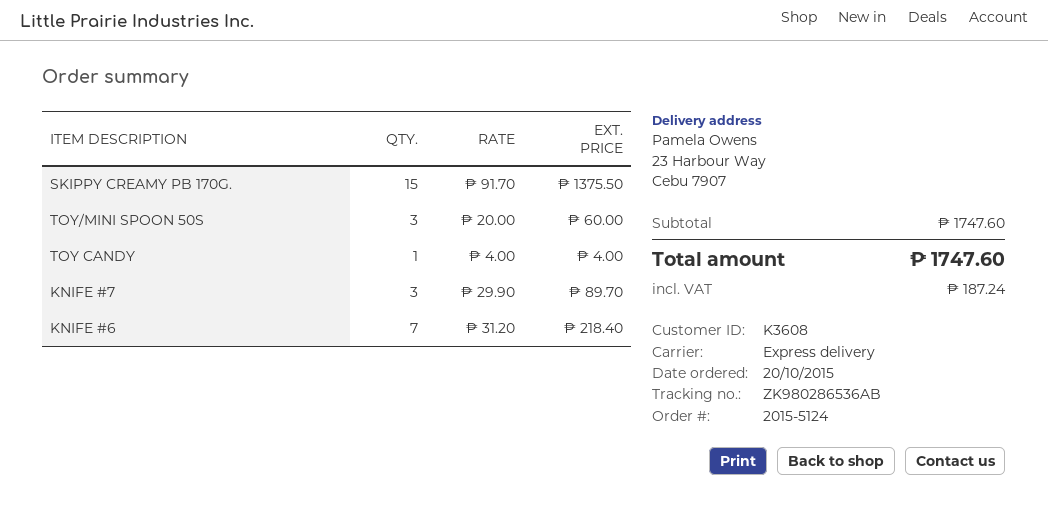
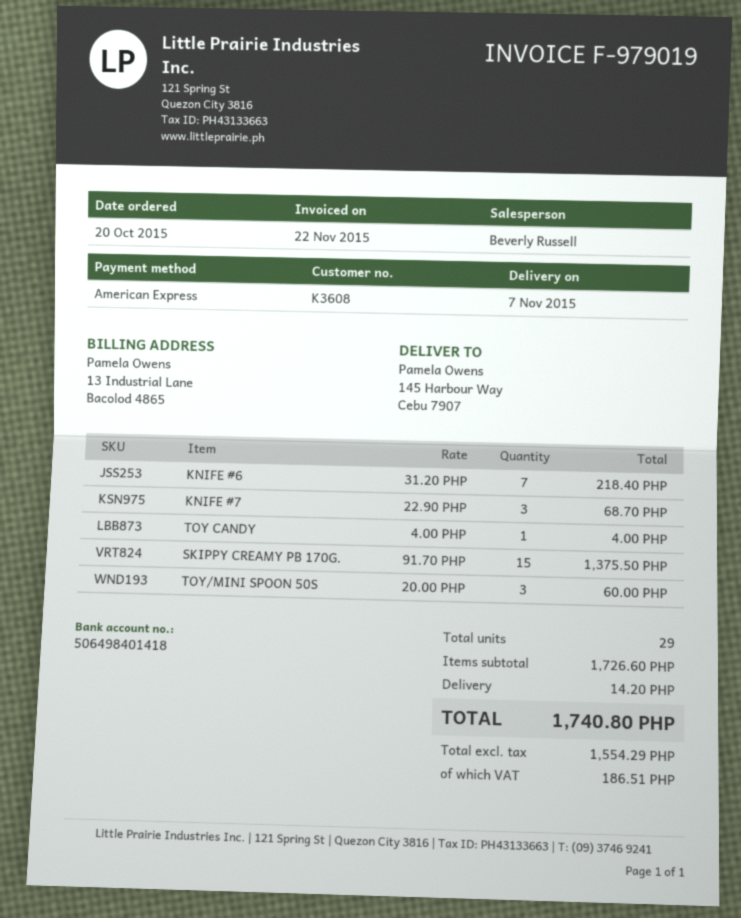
ship to: 23 Harbour Way, Cebu 7907 -> 145 Harbour Way, Cebu 7907
KNIFE #7: 3 x 29.90 = 89.70 -> 3 x 22.90 = 68.70
subtotal: 1747.60 -> 1726.60
shipping: none -> 14.20
tax: 187.24 -> 186.51
total: 1747.60 -> 1740.80

